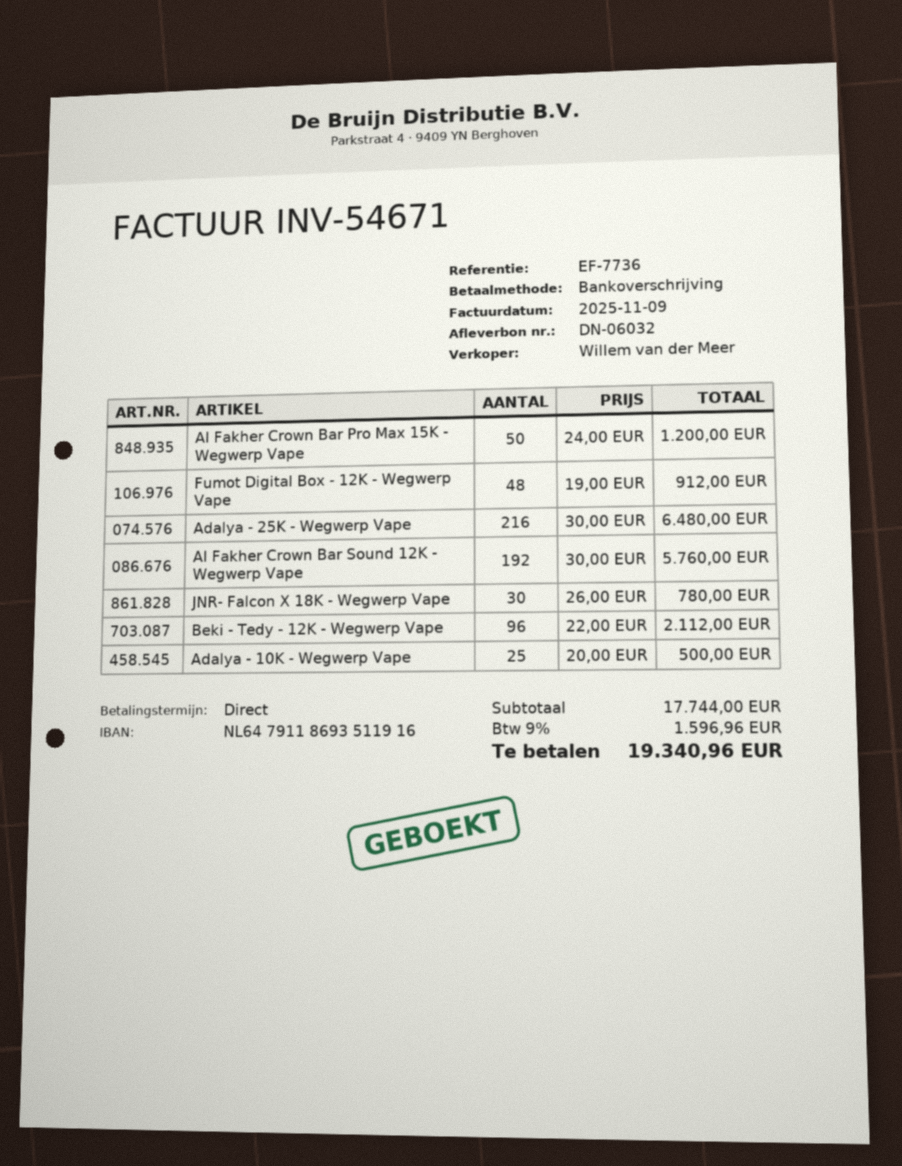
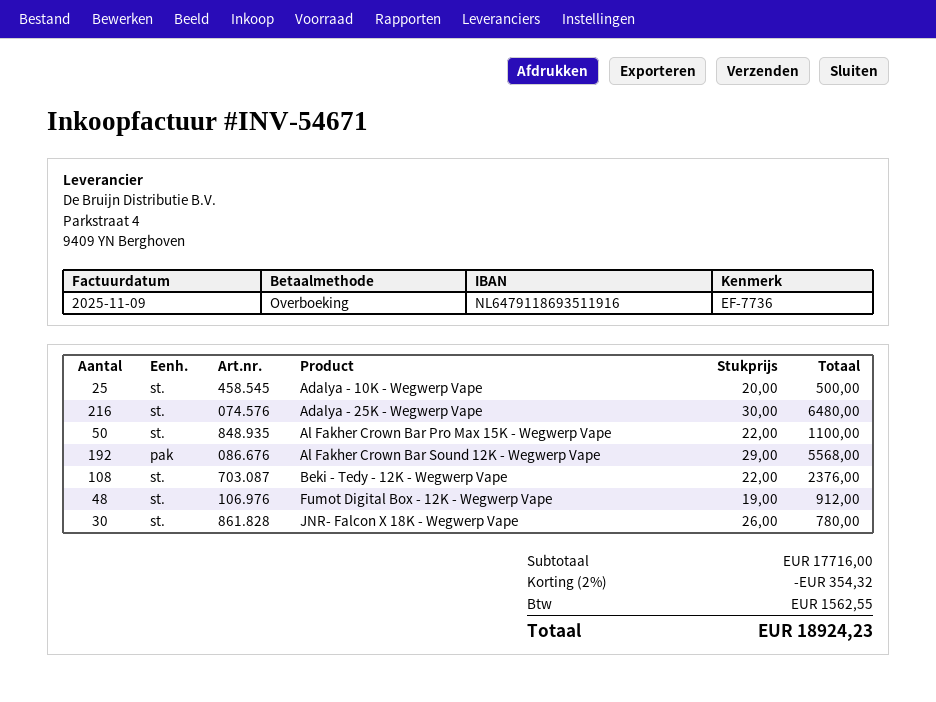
Al Fakher Crown Bar Pro Max 15K - Wegwerp Vape: 50 x 24.00 = 1200.00 -> 50 x 22.00 = 1100.00
Al Fakher Crown Bar Sound 12K - Wegwerp Vape: 192 x 30.00 = 5760.00 -> 192 x 29.00 = 5568.00
Beki - Tedy - 12K - Wegwerp Vape: 96 x 22.00 = 2112.00 -> 108 x 22.00 = 2376.00
subtotal: 17744.00 -> 17716.00
discount: none -> 2% = 354.32
tax: 1596.96 -> 1562.55
total: 19340.96 -> 18924.23

